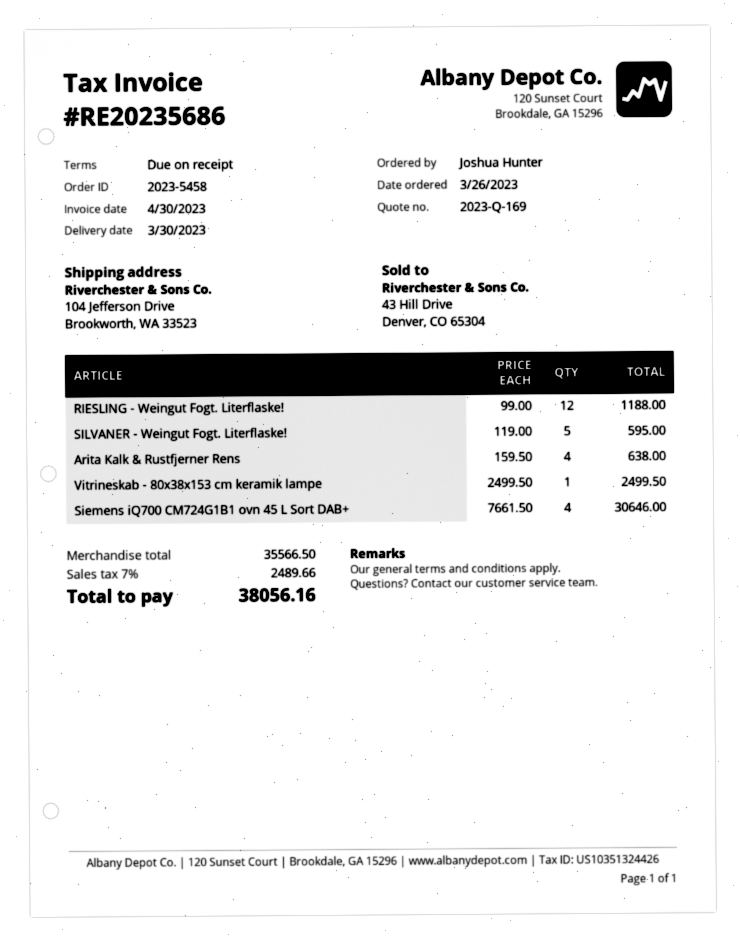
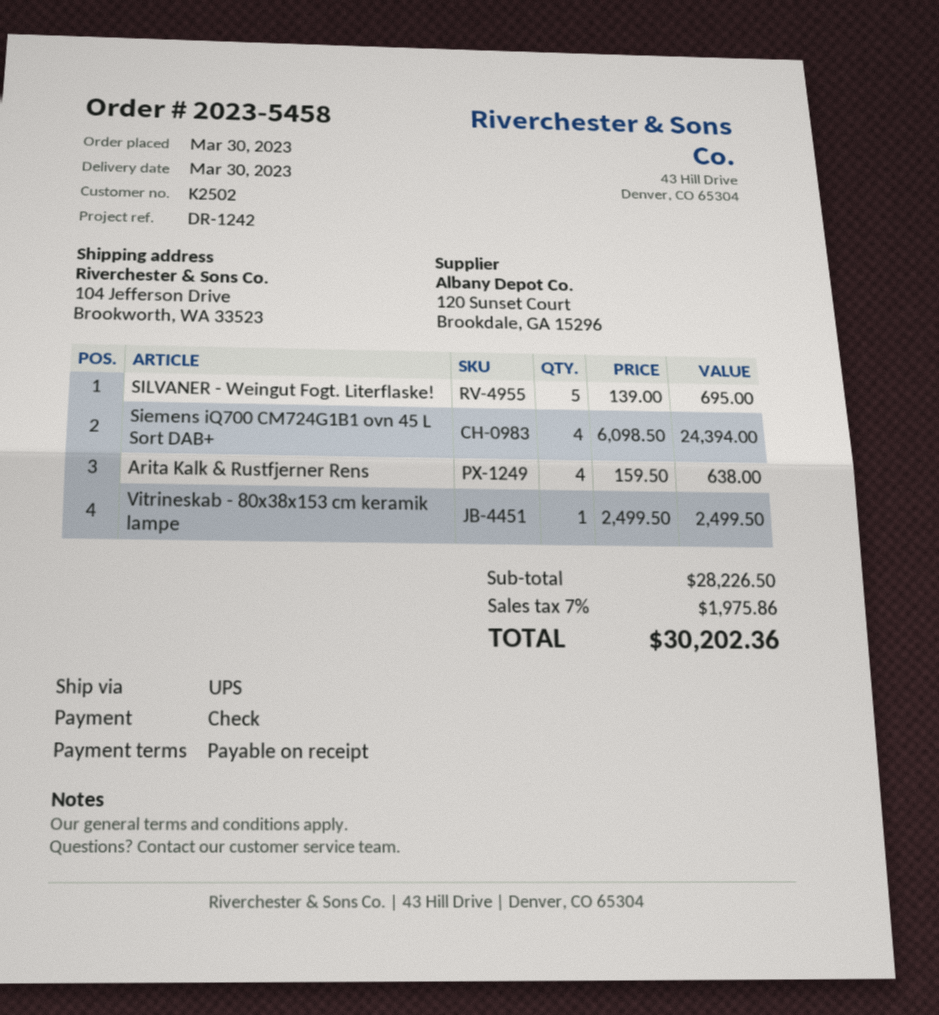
order date: 2023-03-26 -> 2023-03-30
RIESLING - Weingut Fogt. Literflaske!: 12 x 99.00 = 1188.00 -> none
SILVANER - Weingut Fogt. Literflaske!: 5 x 119.00 = 595.00 -> 5 x 139.00 = 695.00
Siemens iQ700 CM724G1B1 ovn 45 L Sort DAB+: 4 x 7661.50 = 30646.00 -> 4 x 6098.50 = 24394.00
subtotal: 35566.50 -> 28226.50
tax: 7% = 2489.66 -> 7% = 1975.86
total: 38056.16 -> 30202.36

